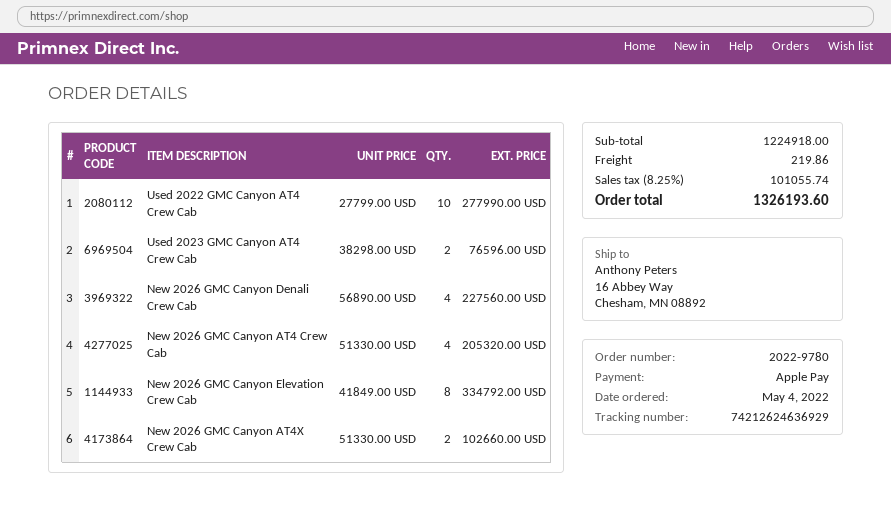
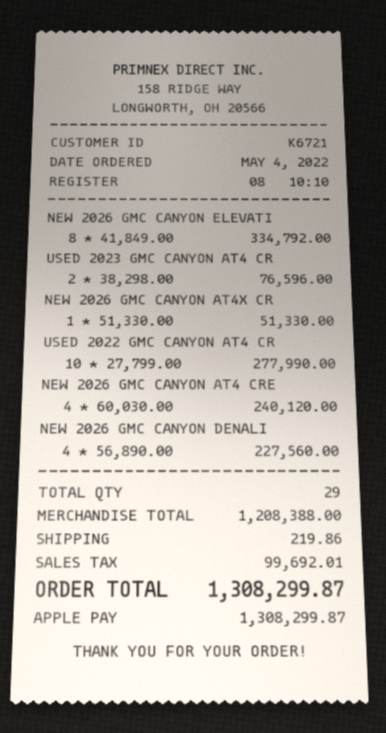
New 2026 GMC Canyon AT4 Crew Cab: 4 x 51330.00 = 205320.00 -> 4 x 60030.00 = 240120.00
New 2026 GMC Canyon AT4X Crew Cab: 2 x 51330.00 = 102660.00 -> 1 x 51330.00 = 51330.00
subtotal: 1224918.00 -> 1208388.00
tax: 101055.74 -> 99692.01
total: 1326193.60 -> 1308299.87

